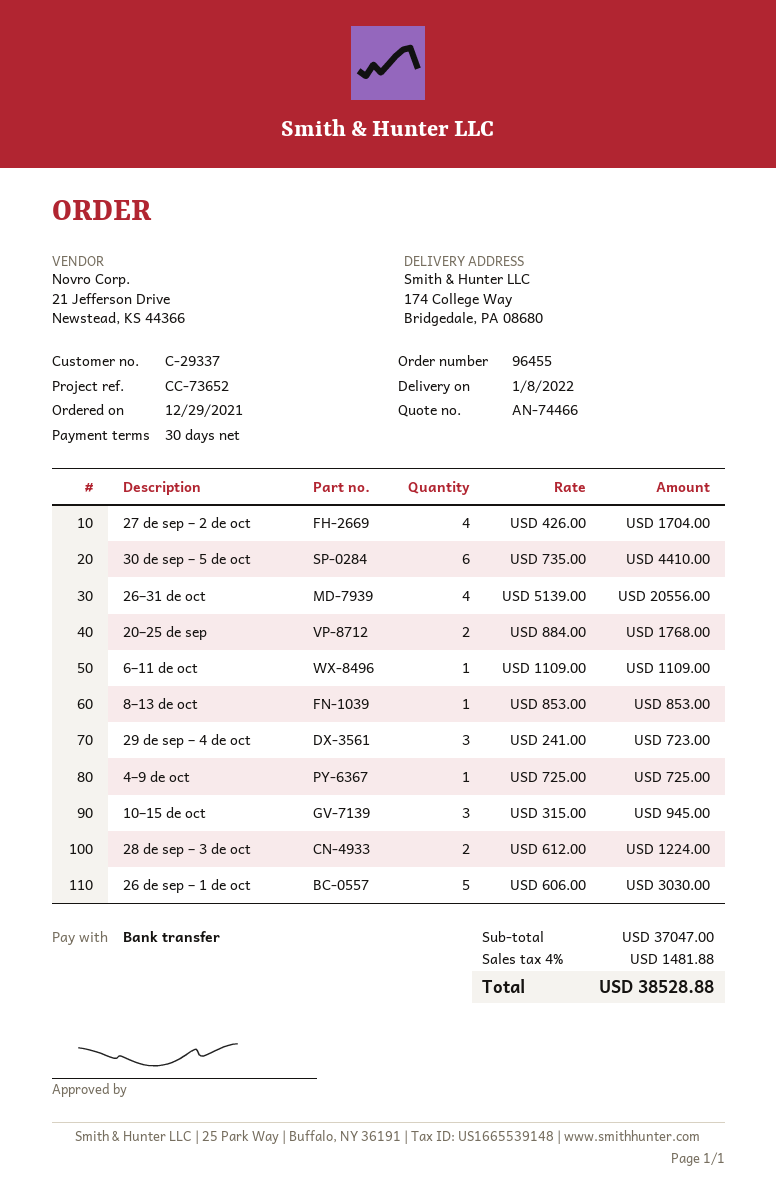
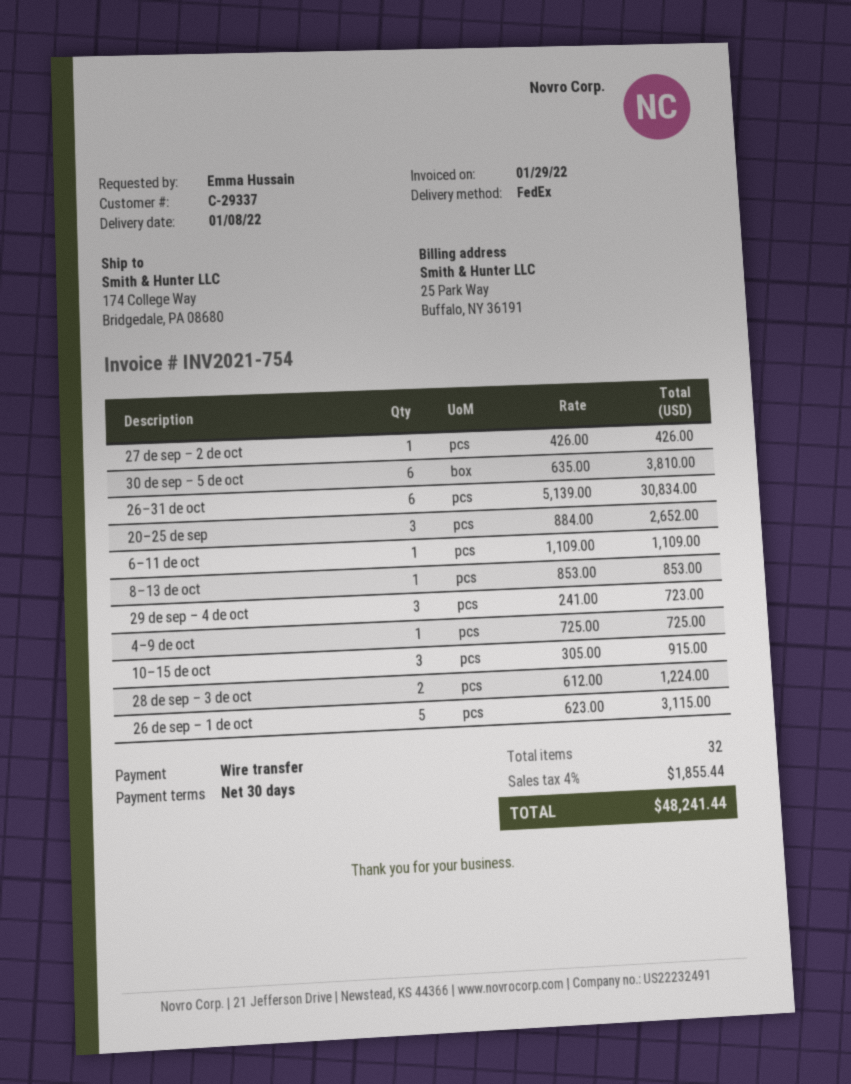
27 de sep – 2 de oct: 4 x 426.00 = 1704.00 -> 1 x 426.00 = 426.00
30 de sep – 5 de oct: 6 x 735.00 = 4410.00 -> 6 x 635.00 = 3810.00
26–31 de oct: 4 x 5139.00 = 20556.00 -> 6 x 5139.00 = 30834.00
20–25 de sep: 2 x 884.00 = 1768.00 -> 3 x 884.00 = 2652.00
10–15 de oct: 3 x 315.00 = 945.00 -> 3 x 305.00 = 915.00
26 de sep – 1 de oct: 5 x 606.00 = 3030.00 -> 5 x 623.00 = 3115.00
tax: 4% = 1481.88 -> 4% = 1855.44
total: 38528.88 -> 48241.44

